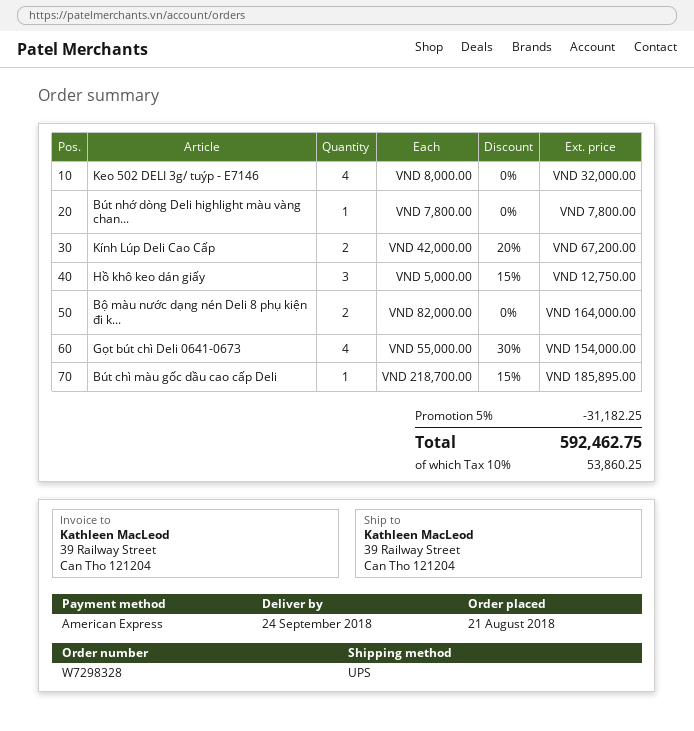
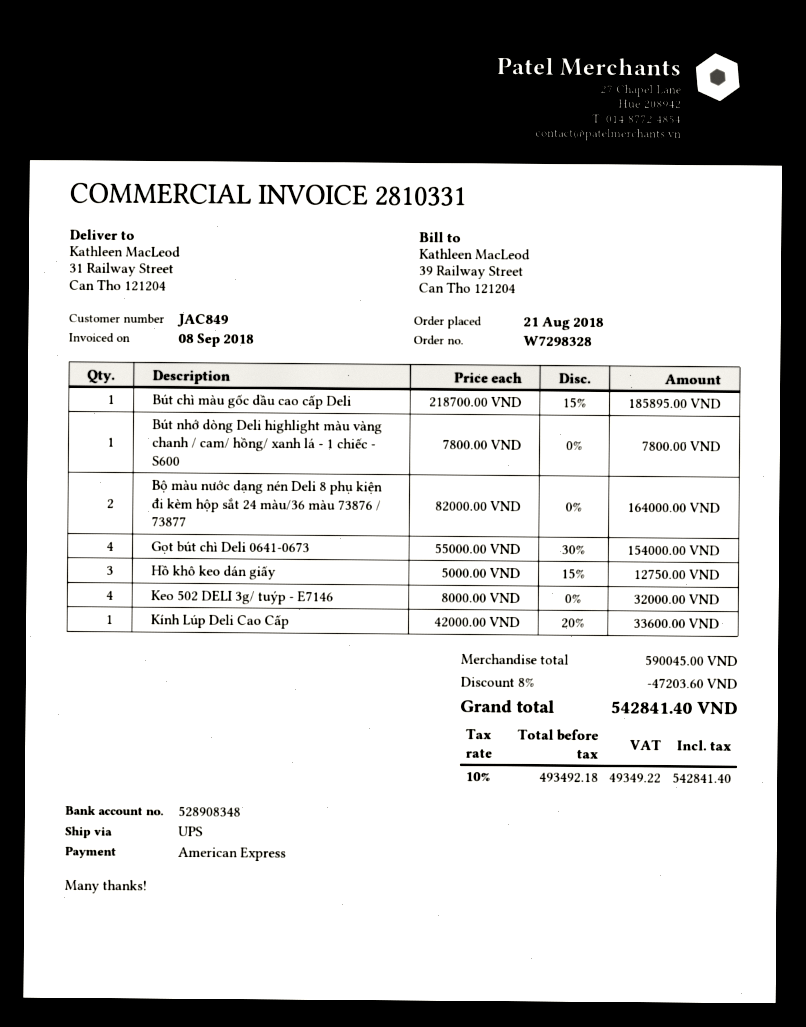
ship to: 39 Railway Street, Can Tho 121204 -> 31 Railway Street, Can Tho 121204
Kính Lúp Deli Cao Cấp: 2 x 42000.00 - 20% = 67200.00 -> 1 x 42000.00 - 20% = 33600.00
discount: 5% = 31182.25 -> 8% = 47203.60
tax: 10% = 53860.25 -> 10% = 49349.22
total: 592462.75 -> 542841.40

